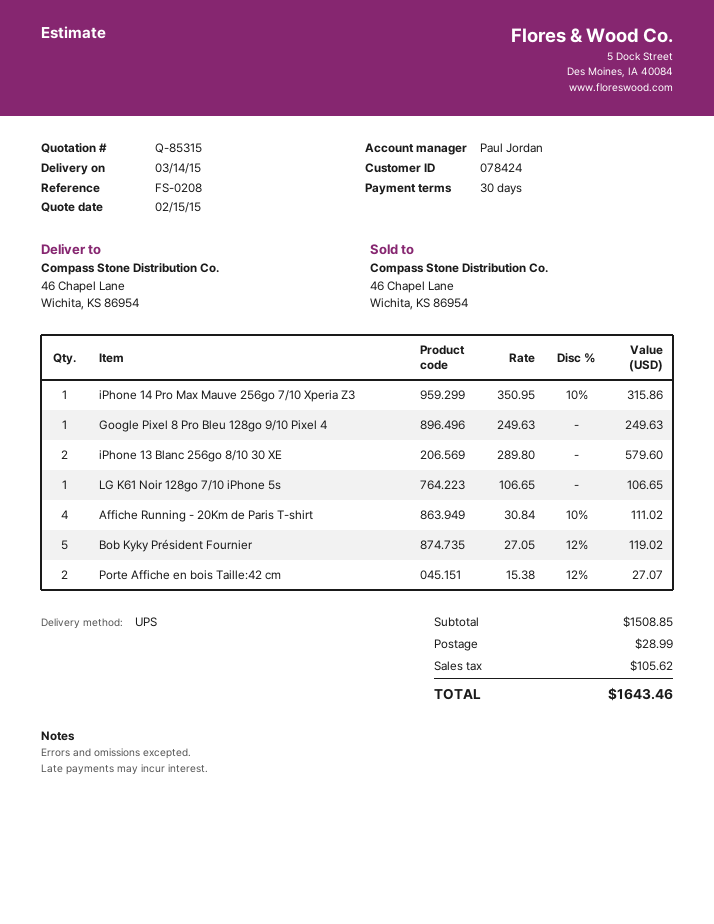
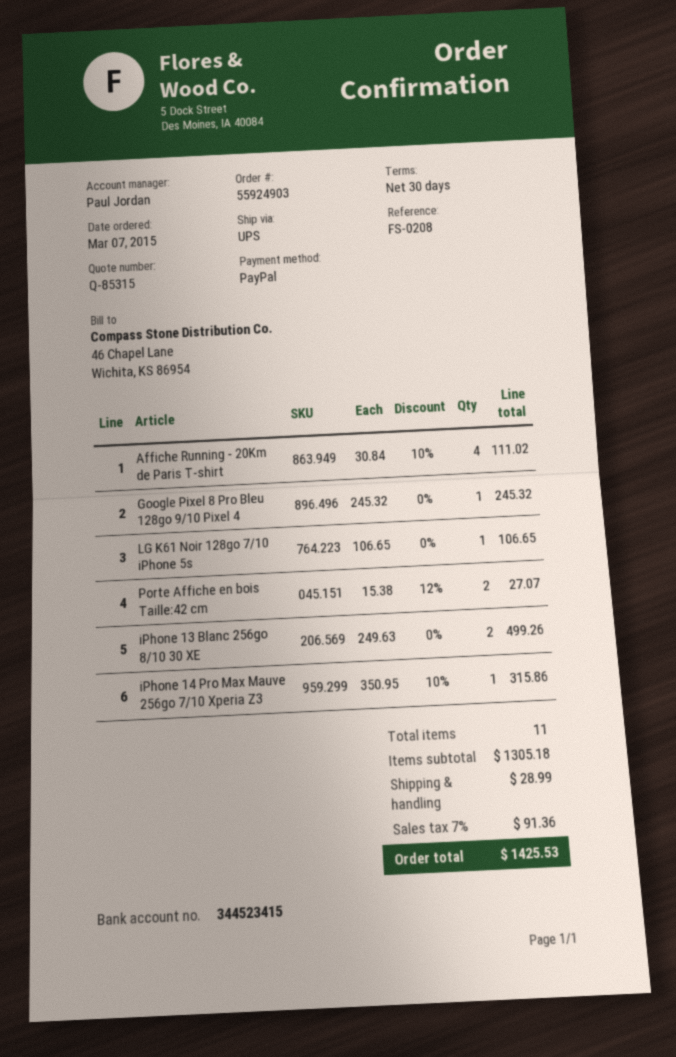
Google Pixel 8 Pro Bleu 128go 9/10 Pixel 4: 1 x 249.63 = 249.63 -> 1 x 245.32 = 245.32
iPhone 13 Blanc 256go 8/10 30 XE: 2 x 289.80 = 579.60 -> 2 x 249.63 = 499.26
Bob Kyky Président Fournier: 5 x 27.05 - 12% = 119.02 -> none
subtotal: 1508.85 -> 1305.18
tax: 105.62 -> 91.36
total: 1643.46 -> 1425.53

